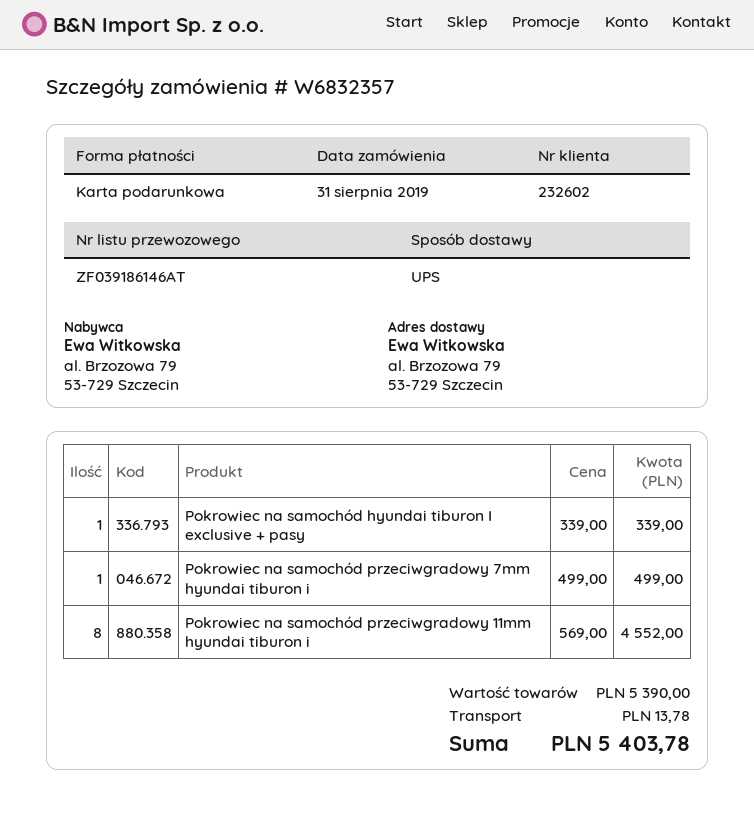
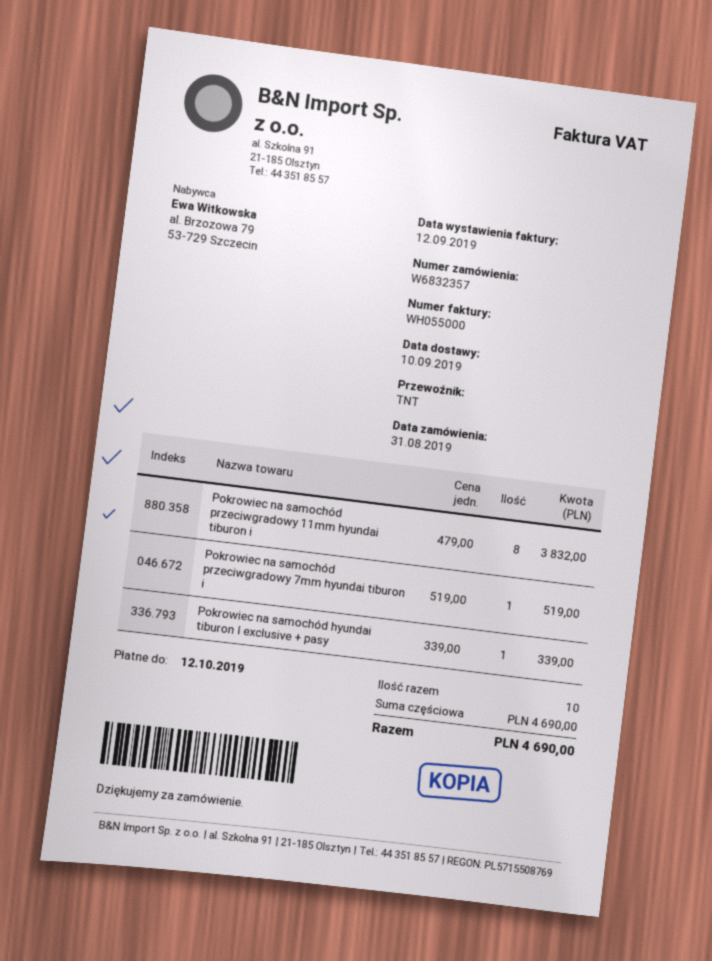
shipping method: UPS -> TNT
Pokrowiec na samochód przeciwgradowy 7mm hyundai tiburon i: 1 x 499.00 = 499.00 -> 1 x 519.00 = 519.00
Pokrowiec na samochód przeciwgradowy 11mm hyundai tiburon i: 8 x 569.00 = 4552.00 -> 8 x 479.00 = 3832.00
subtotal: 5390.00 -> 4690.00
shipping: 13.78 -> none
total: 5403.78 -> 4690.00

